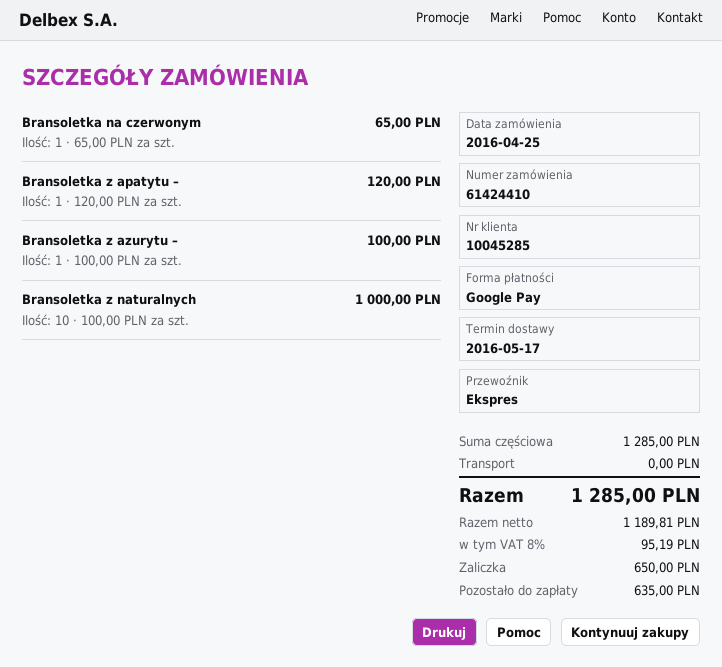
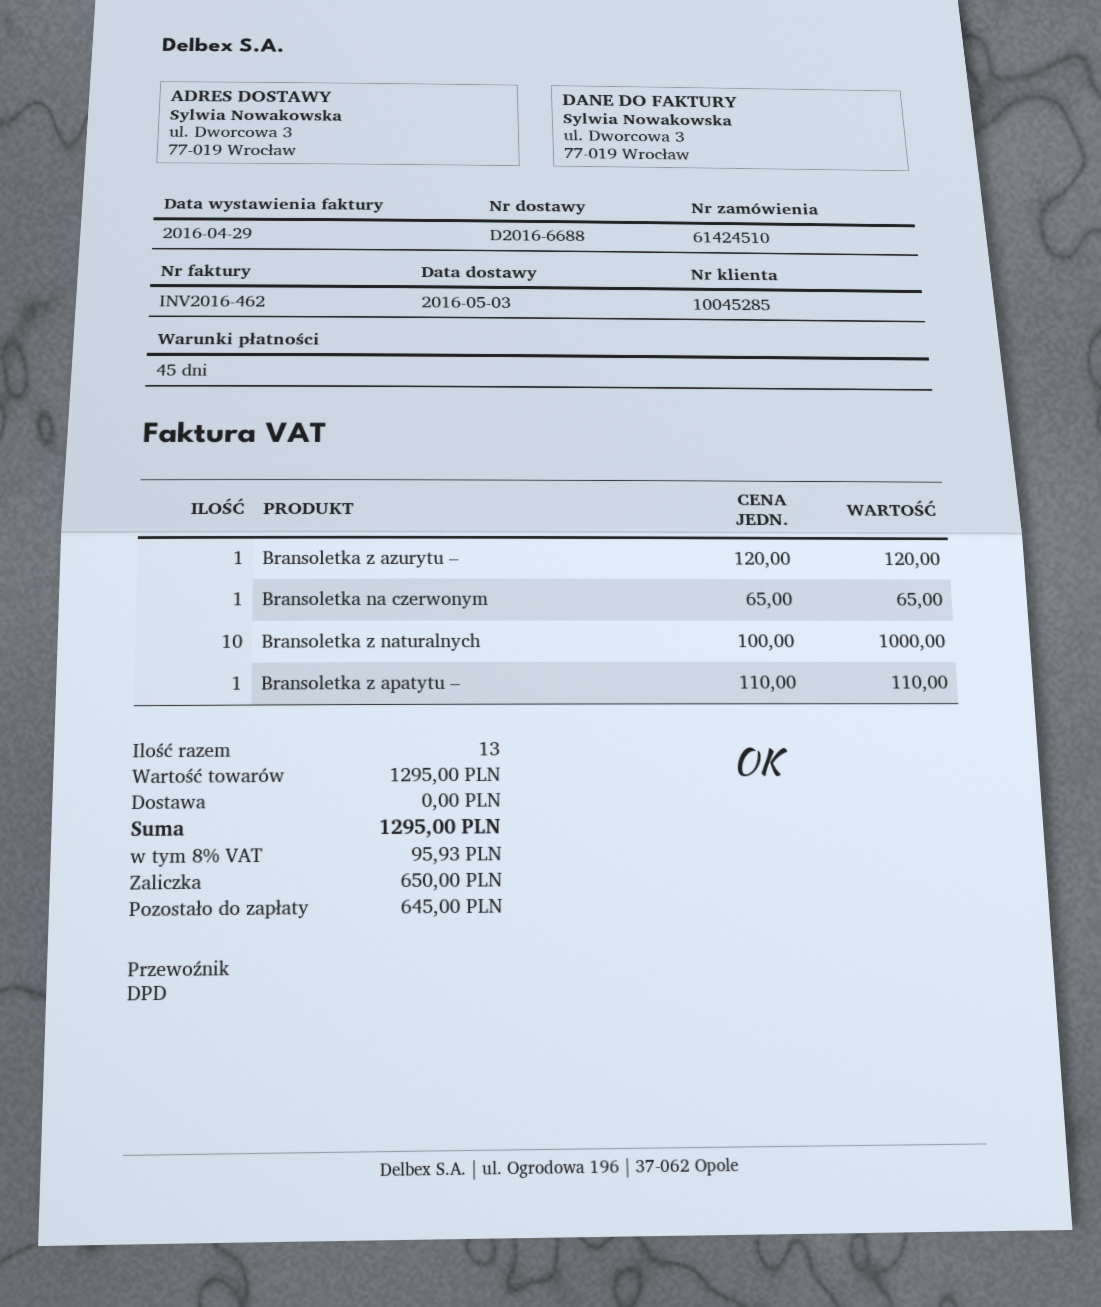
order number: 61424410 -> 61424510
delivery date: 2016-05-17 -> 2016-05-03
shipping method: express -> DPD
Bransoletka z apatytu –: 1 x 120.00 = 120.00 -> 1 x 110.00 = 110.00
Bransoletka z azurytu –: 1 x 100.00 = 100.00 -> 1 x 120.00 = 120.00
subtotal: 1285.00 -> 1295.00
tax: 8% = 95.19 -> 8% = 95.93
total: 1285.00 -> 1295.00
balance: 635.00 -> 645.00

